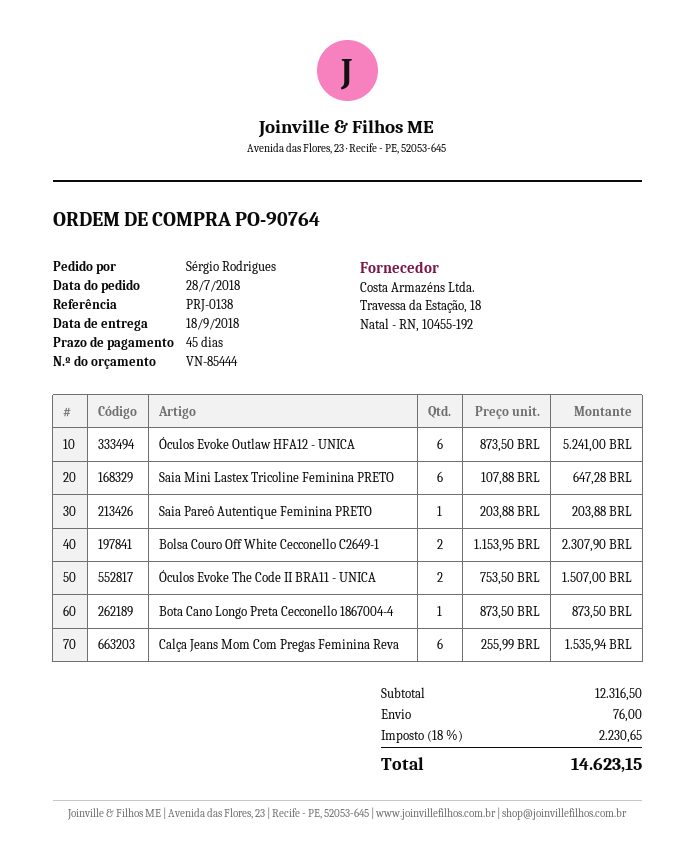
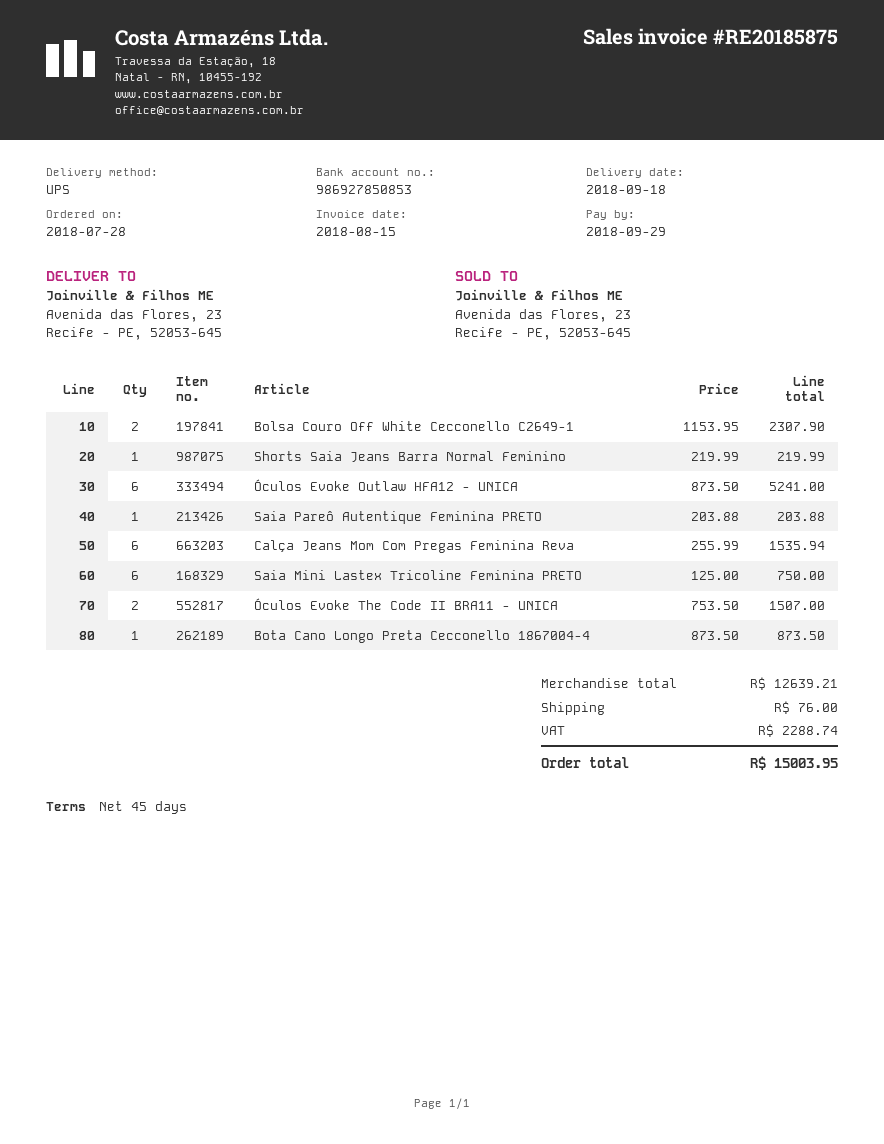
Saia Mini Lastex Tricoline Feminina PRETO: 6 x 107.88 = 647.28 -> 6 x 125.00 = 750.00
Shorts Saia Jeans Barra Normal Feminino: none -> 1 x 219.99 = 219.99
subtotal: 12316.50 -> 12639.21
tax: 2230.65 -> 2288.74
total: 14623.15 -> 15003.95

